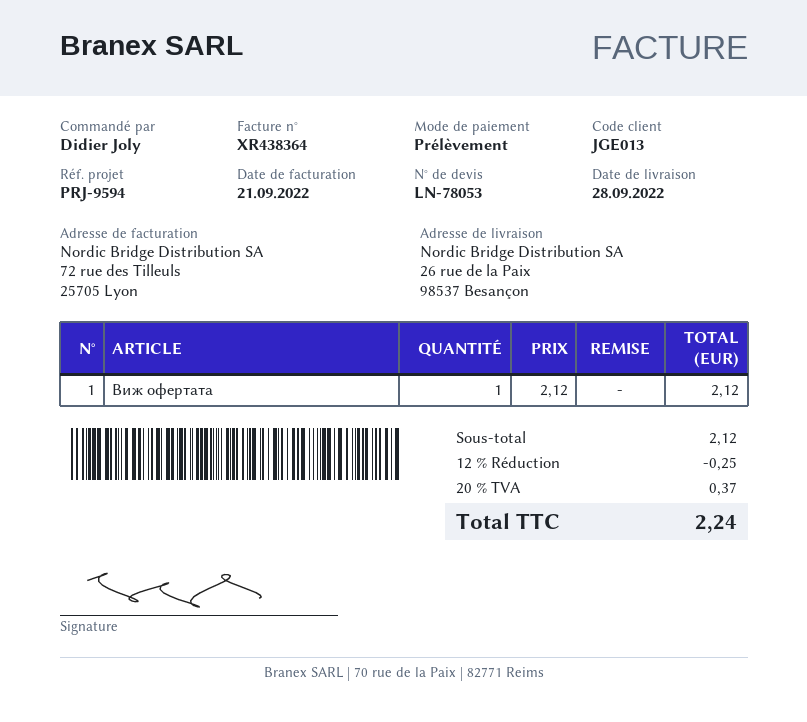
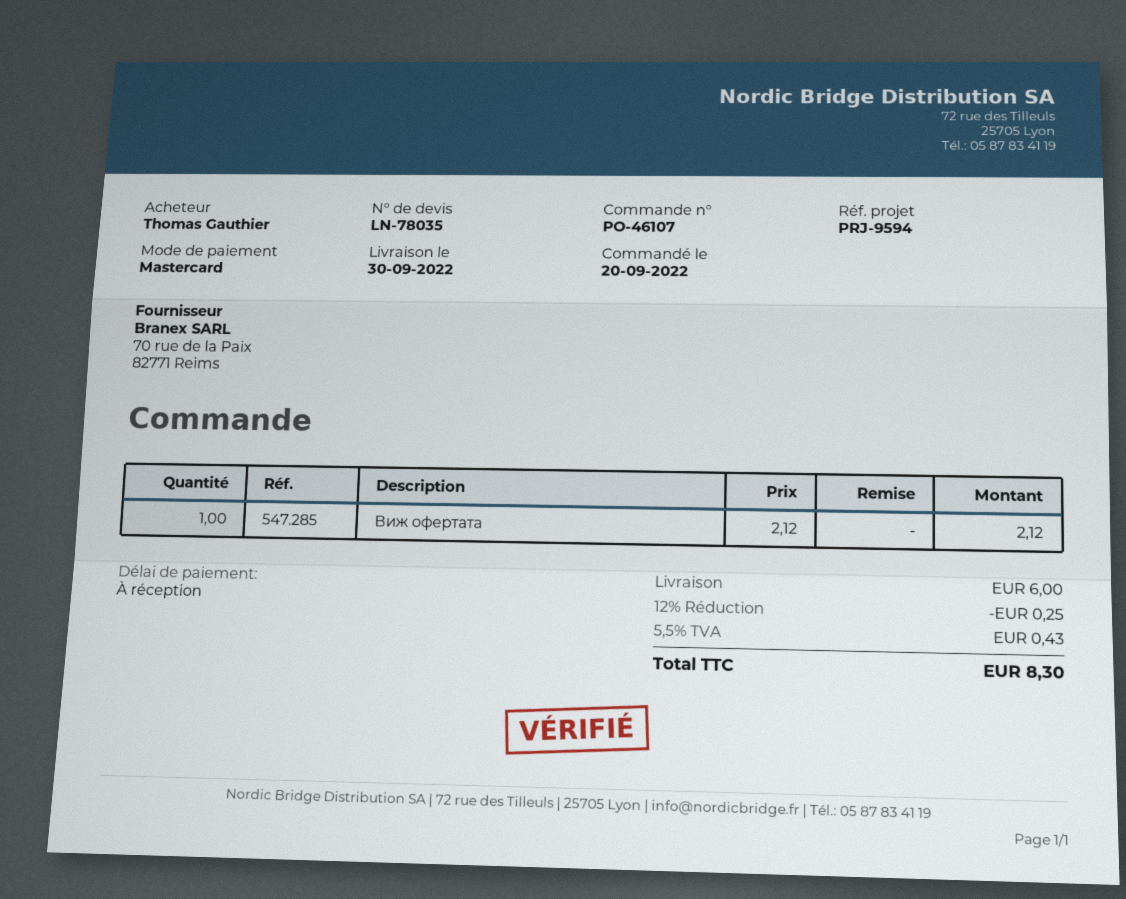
quote number: LN-78053 -> LN-78035
delivery date: 2022-09-28 -> 2022-09-30
ordered by: Didier Joly -> Thomas Gauthier
payment method: direct debit -> Mastercard
shipping: none -> 6.00
tax: 20% = 0.37 -> 5.5% = 0.43
total: 2.24 -> 8.30

